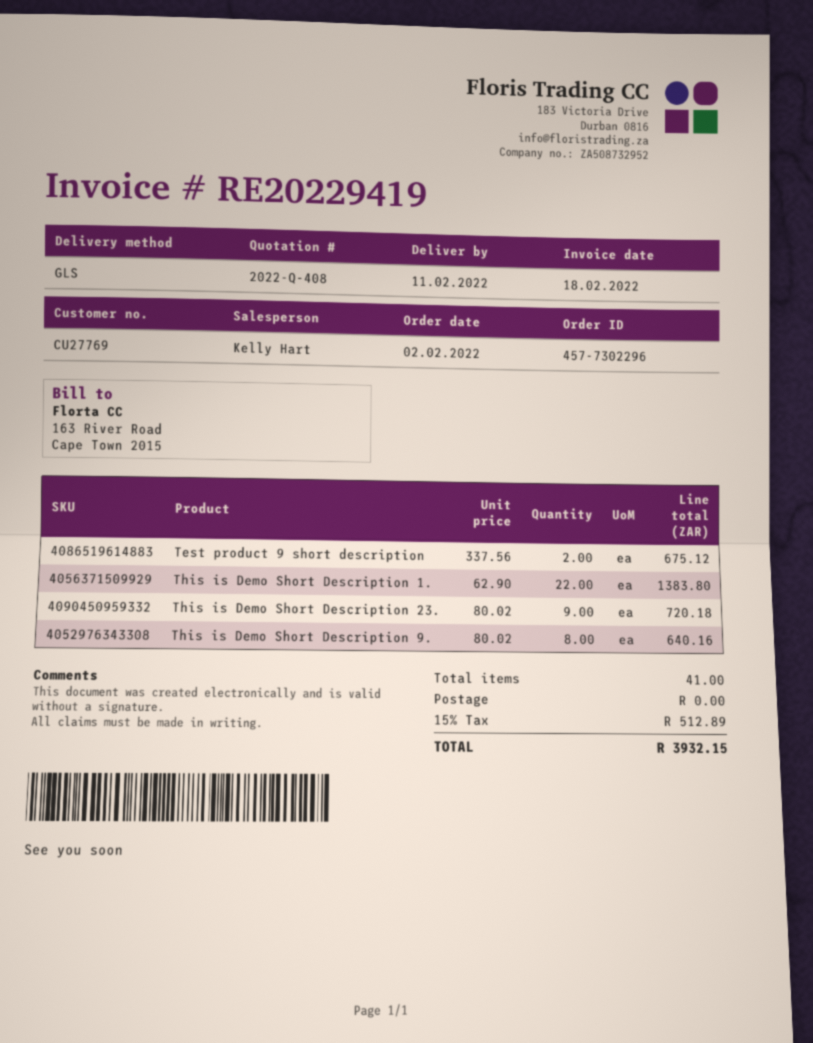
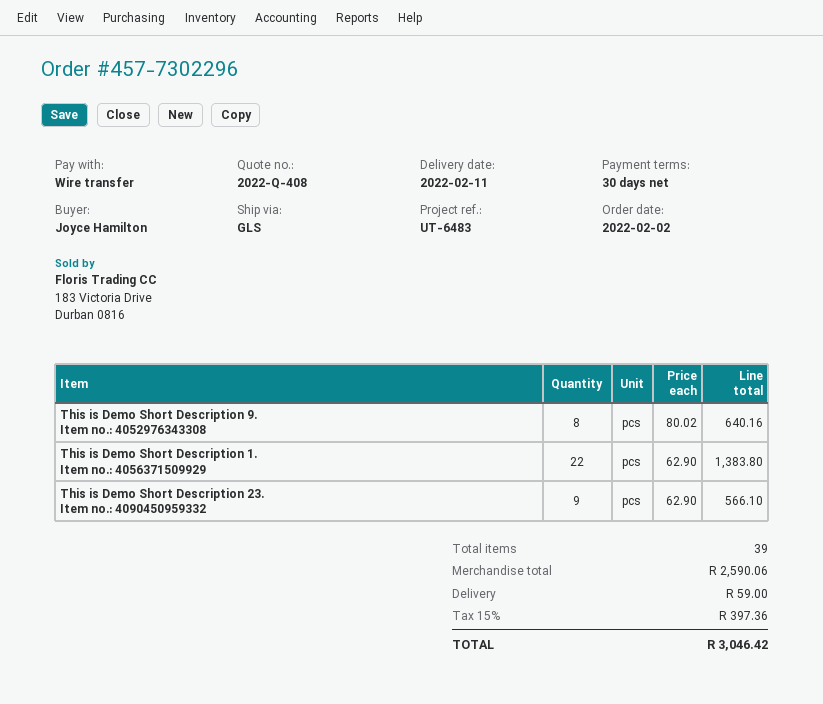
Test product 9 short description: 2 x 337.56 = 675.12 -> none
This is Demo Short Description 23.: 9 x 80.02 = 720.18 -> 9 x 62.90 = 566.10
total quantity: 41 -> 39
shipping: 0.00 -> 59.00
tax: 15% = 512.89 -> 15% = 397.36
total: 3932.15 -> 3046.42

